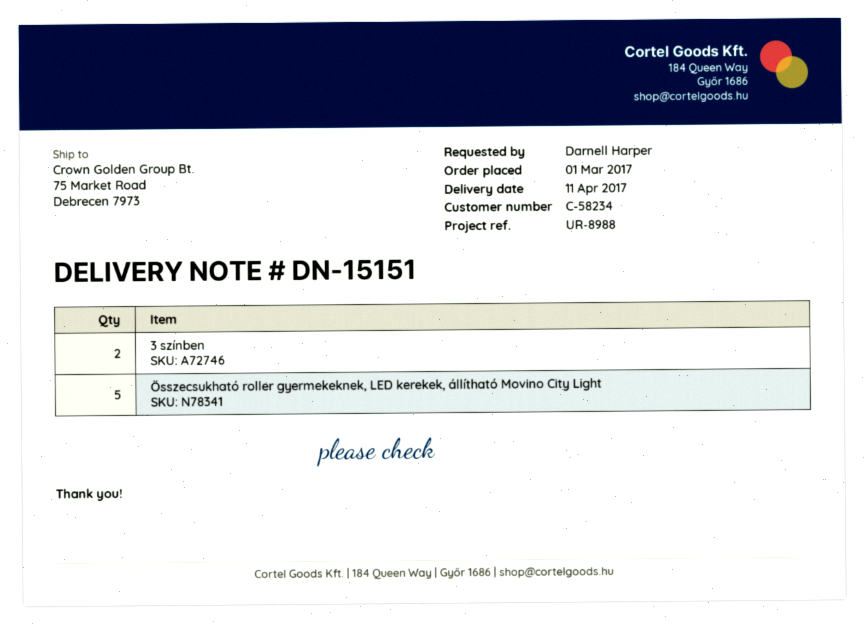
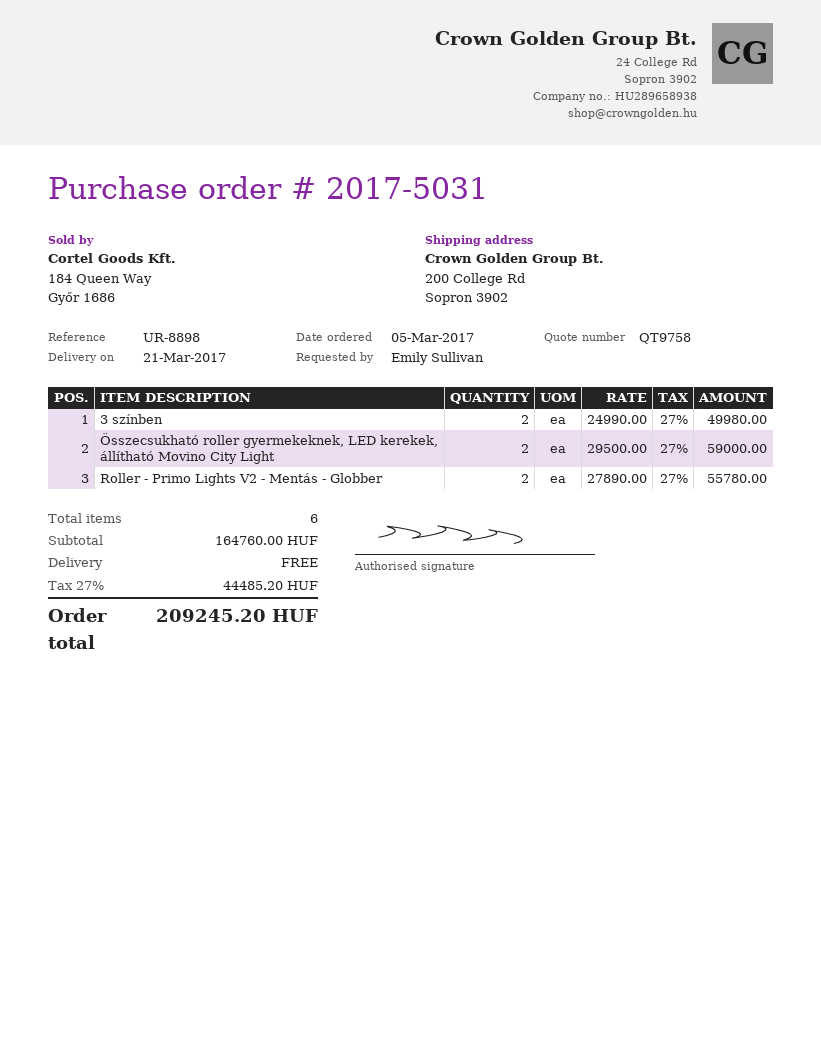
order date: 2017-03-01 -> 2017-03-05
delivery date: 2017-04-11 -> 2017-03-21
reference: UR-8988 -> UR-8898
ordered by: Darnell Harper -> Emily Sullivan
ship to: 75 Market Road, Debrecen 7973 -> 200 College Rd, Sopron 3902
Összecsukható roller gyermekeknek, LED kerekek, állítható Movino City Light: 5 -> 2
Roller - Primo Lights V2 - Mentás - Globber: none -> 2

